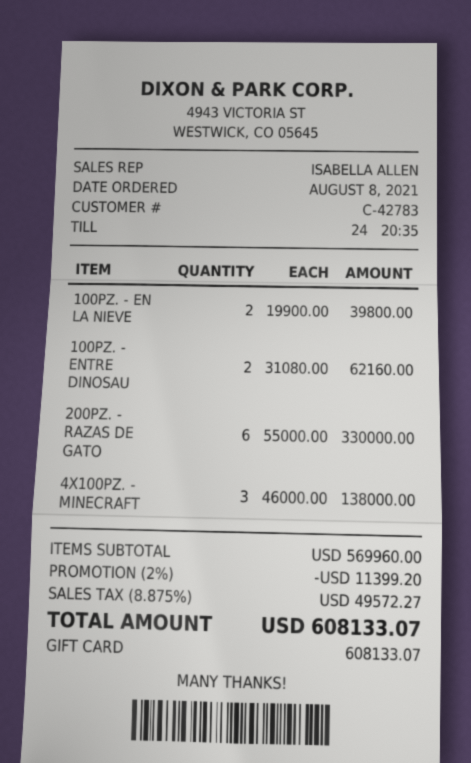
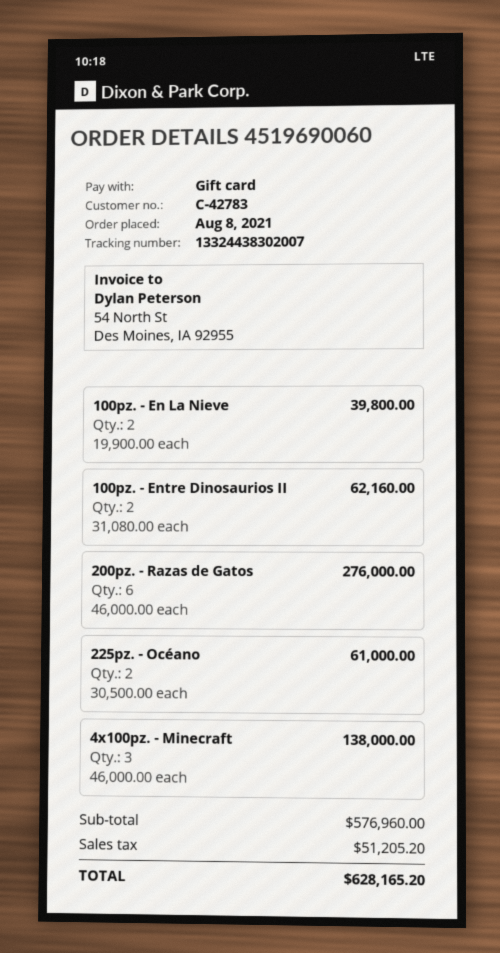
200PZ. - RAZAS DE GATO: 6 x 55000.00 = 330000.00 -> 6 x 46000.00 = 276000.00
225pz. - Océano: none -> 2 x 30500.00 = 61000.00
subtotal: 569960.00 -> 576960.00
discount: 2% = 11399.20 -> none
tax: 49572.27 -> 51205.20
total: 608133.07 -> 628165.20

